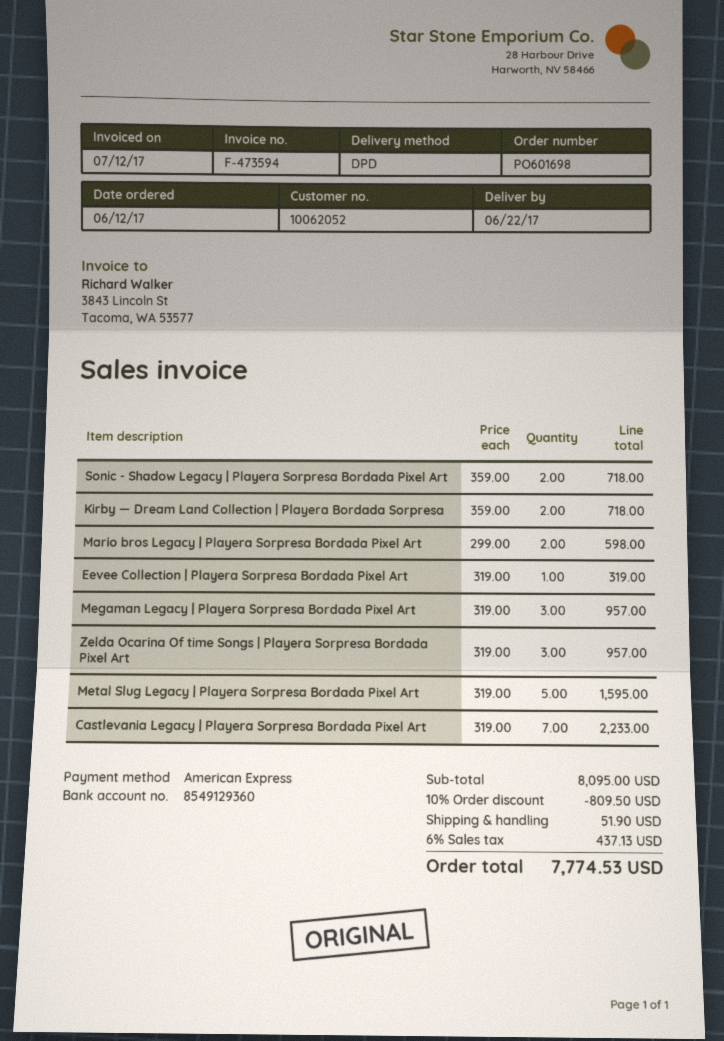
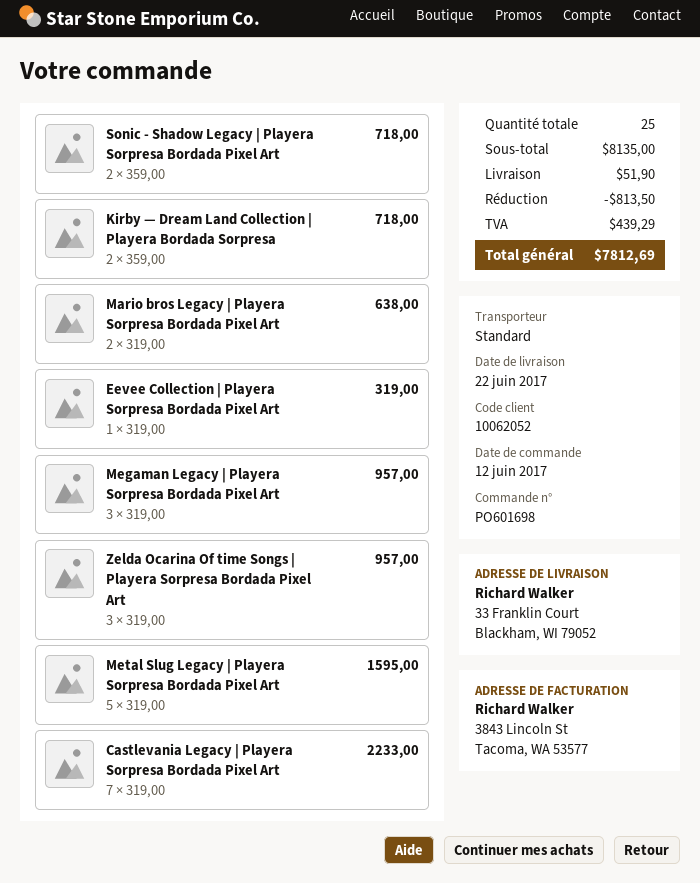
shipping method: DPD -> standard
Mario bros Legacy | Playera Sorpresa Bordada Pixel Art: 2 x 299.00 = 598.00 -> 2 x 319.00 = 638.00
subtotal: 8095.00 -> 8135.00
discount: 809.50 -> 813.50
tax: 437.13 -> 439.29
total: 7774.53 -> 7812.69

